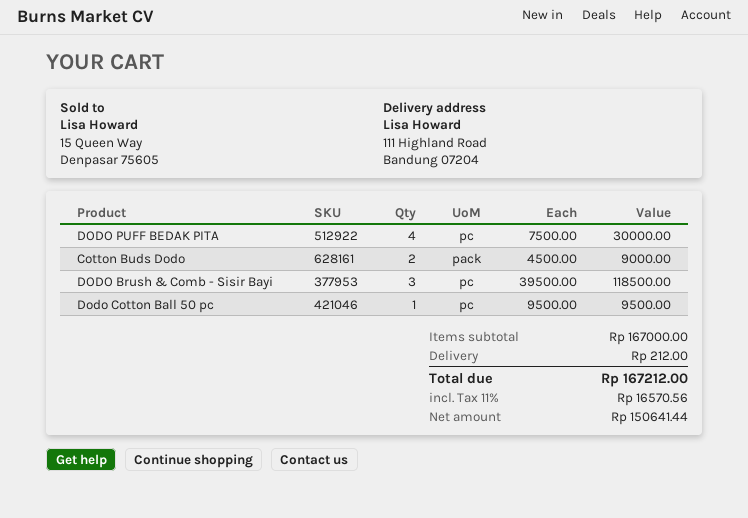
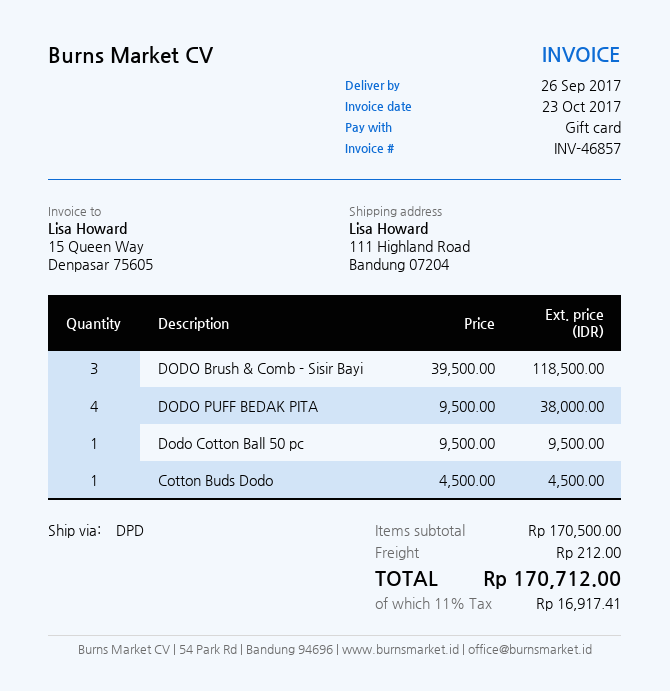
DODO PUFF BEDAK PITA: 4 x 7500.00 = 30000.00 -> 4 x 9500.00 = 38000.00
Cotton Buds Dodo: 2 x 4500.00 = 9000.00 -> 1 x 4500.00 = 4500.00
subtotal: 167000.00 -> 170500.00
tax: 11% = 16570.56 -> 11% = 16917.41
total: 167212.00 -> 170712.00

